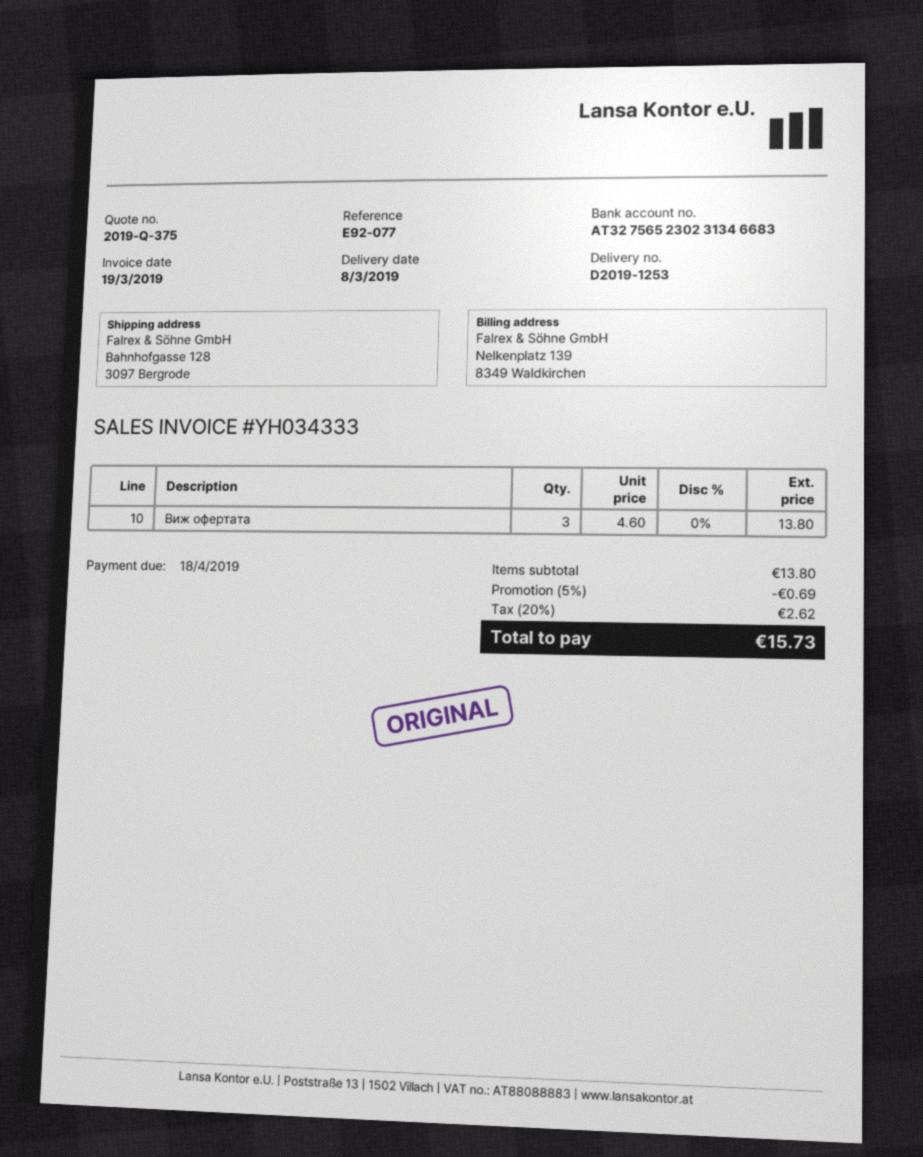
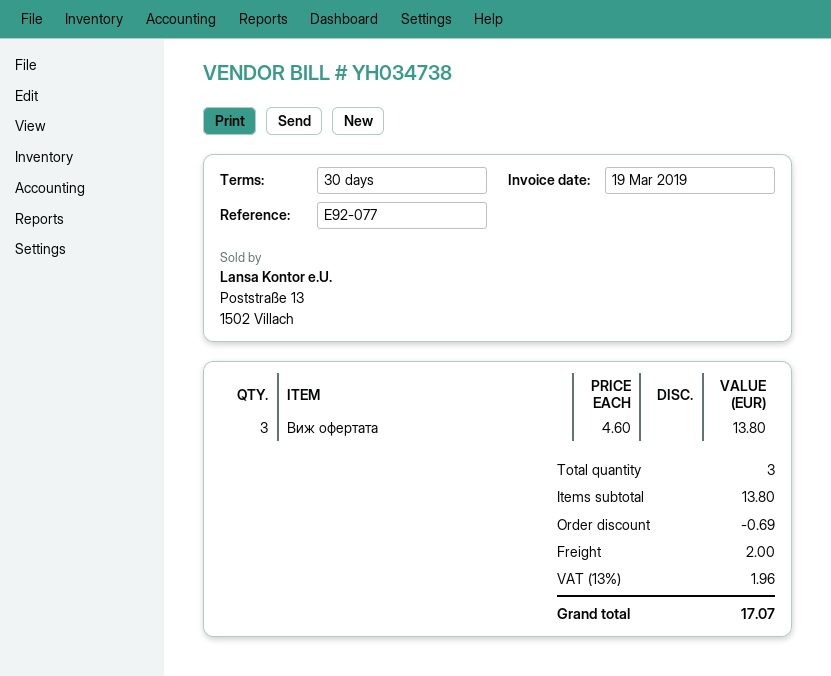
invoice number: YH034333 -> YH034738
shipping: none -> 2.00
tax: 20% = 2.62 -> 13% = 1.96
total: 15.73 -> 17.07

